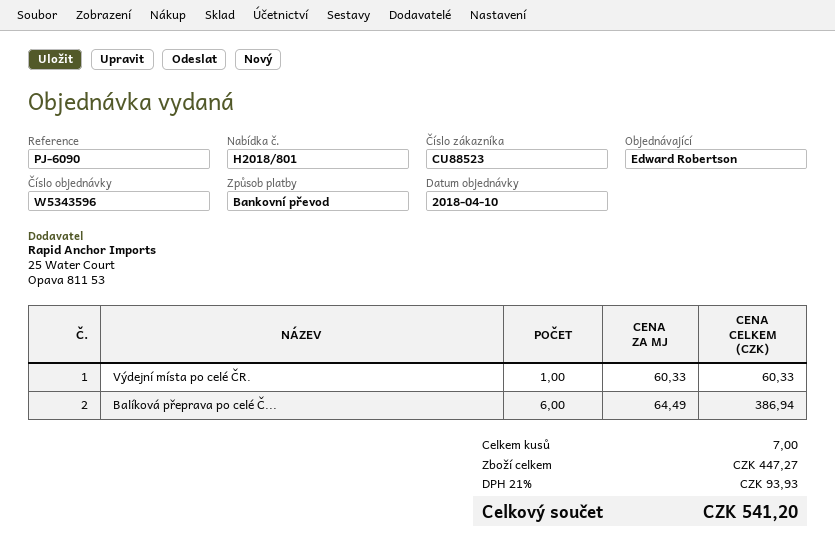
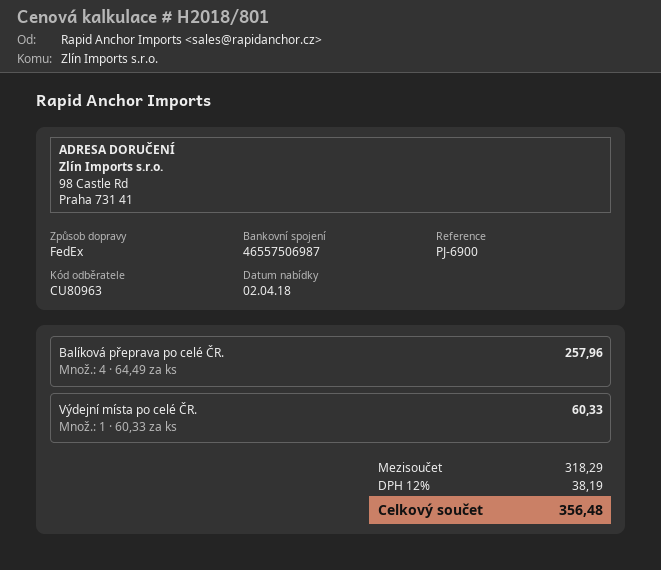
customer number: CU88523 -> CU80963
reference: PJ-6090 -> PJ-6900
Balíková přeprava po celé Č...: 6 x 64.49 = 386.94 -> 4 x 64.49 = 257.96
subtotal: 447.27 -> 318.29
tax: 21% = 93.93 -> 12% = 38.19
total: 541.20 -> 356.48

